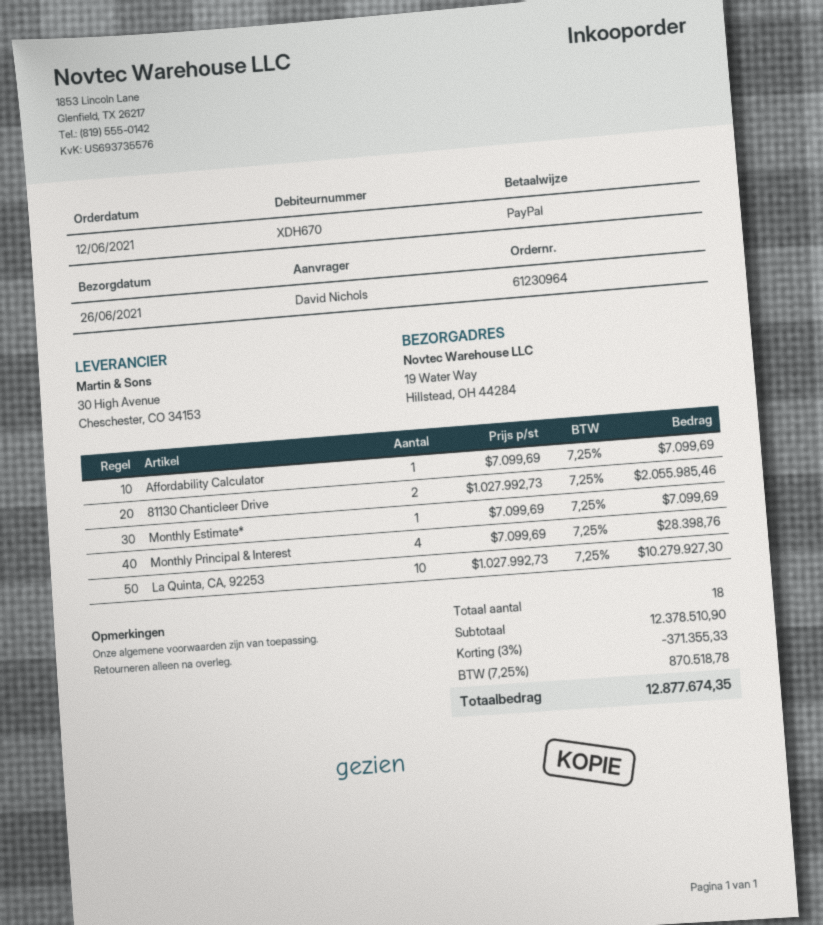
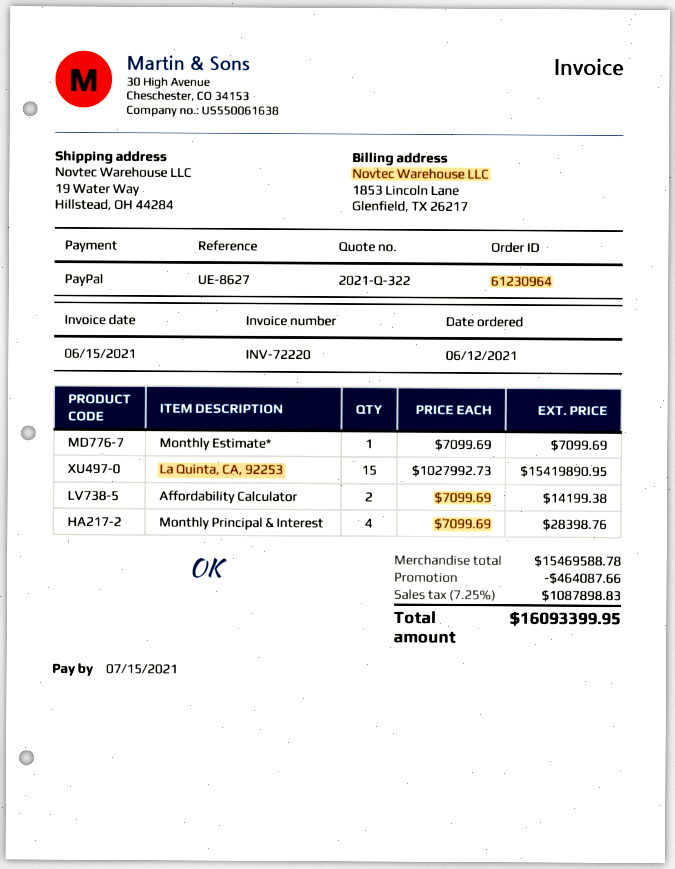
Affordability Calculator: 1 x 7099.69 = 7099.69 -> 2 x 7099.69 = 14199.38
81130 Chanticleer Drive: 2 x 1027992.73 = 2055985.46 -> none
La Quinta, CA, 92253: 10 x 1027992.73 = 10279927.30 -> 15 x 1027992.73 = 15419890.95
subtotal: 12378510.90 -> 15469588.78
discount: 371355.33 -> 464087.66
tax: 7.25% = 870518.78 -> 7.25% = 1087898.83
total: 12877674.35 -> 16093399.95

